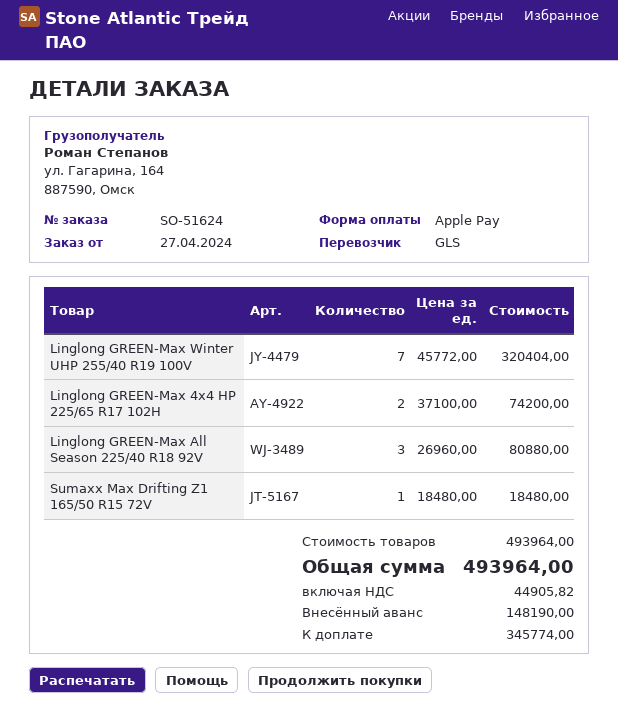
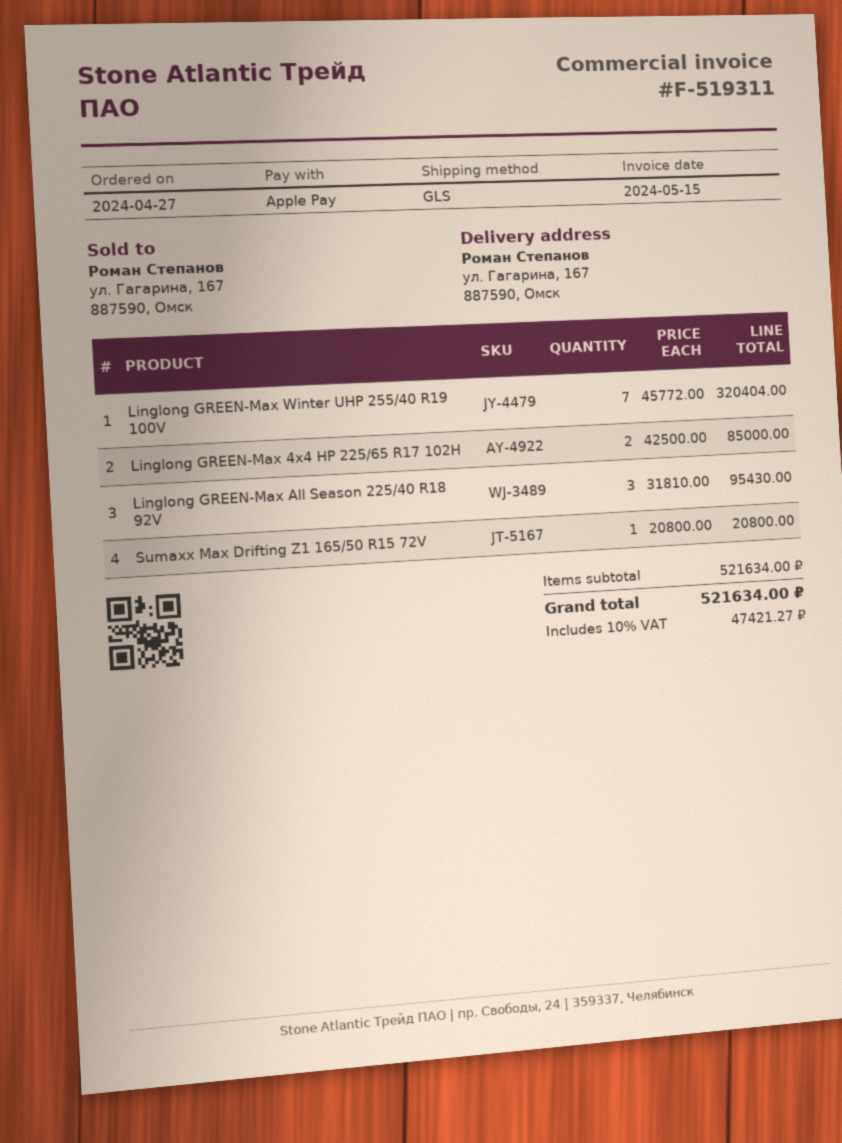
ship to: ул. Гагарина, 164, 887590, Омск -> ул. Гагарина, 167, 887590, Омск
Linglong GREEN-Max 4x4 HP 225/65 R17 102H: 2 x 37100.00 = 74200.00 -> 2 x 42500.00 = 85000.00
Linglong GREEN-Max All Season 225/40 R18 92V: 3 x 26960.00 = 80880.00 -> 3 x 31810.00 = 95430.00
Sumaxx Max Drifting Z1 165/50 R15 72V: 1 x 18480.00 = 18480.00 -> 1 x 20800.00 = 20800.00
subtotal: 493964.00 -> 521634.00
tax: 44905.82 -> 47421.27
total: 493964.00 -> 521634.00

